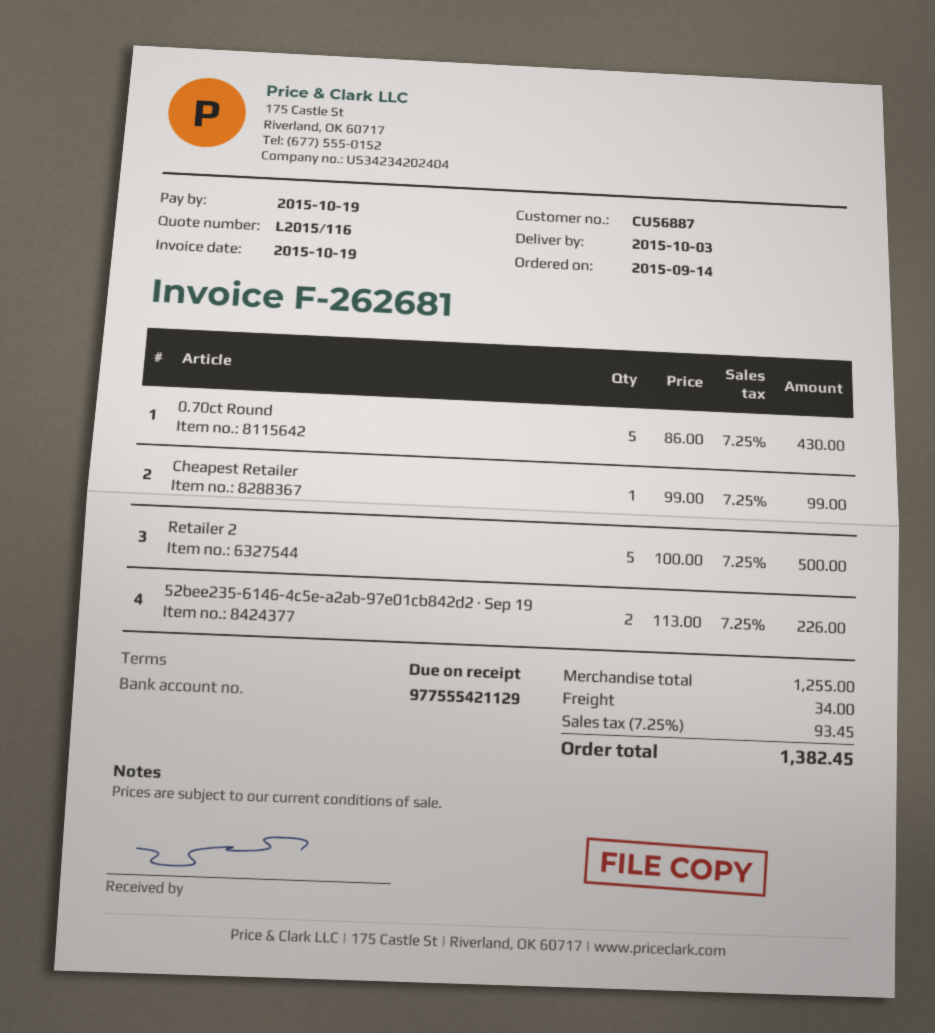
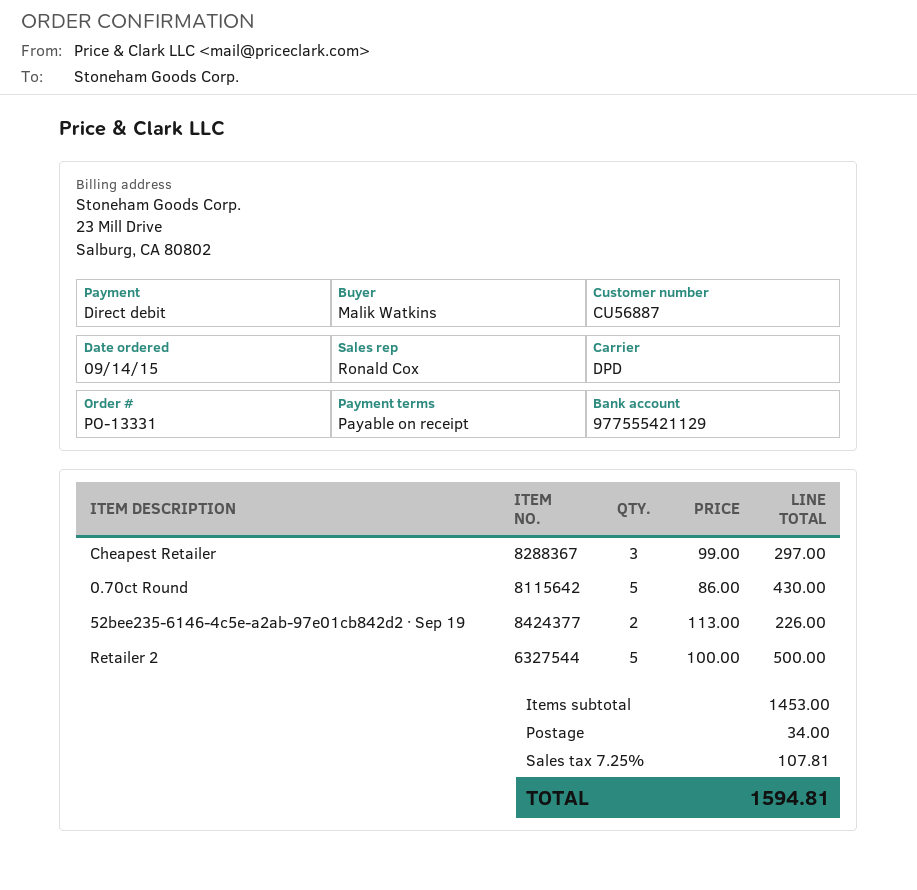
Cheapest Retailer: 1 x 99.00 = 99.00 -> 3 x 99.00 = 297.00
subtotal: 1255.00 -> 1453.00
tax: 7.25% = 93.45 -> 7.25% = 107.81
total: 1382.45 -> 1594.81

